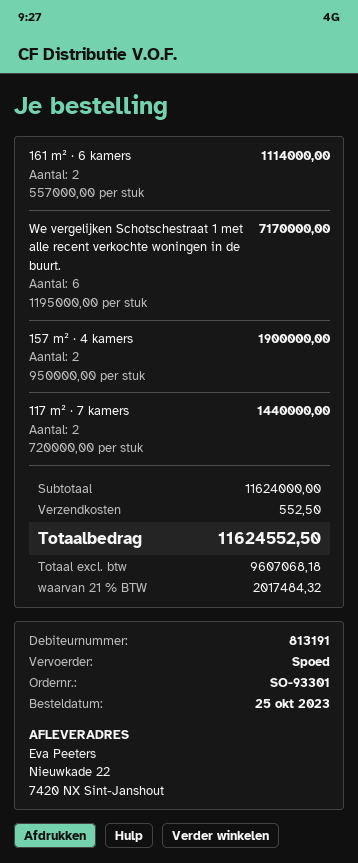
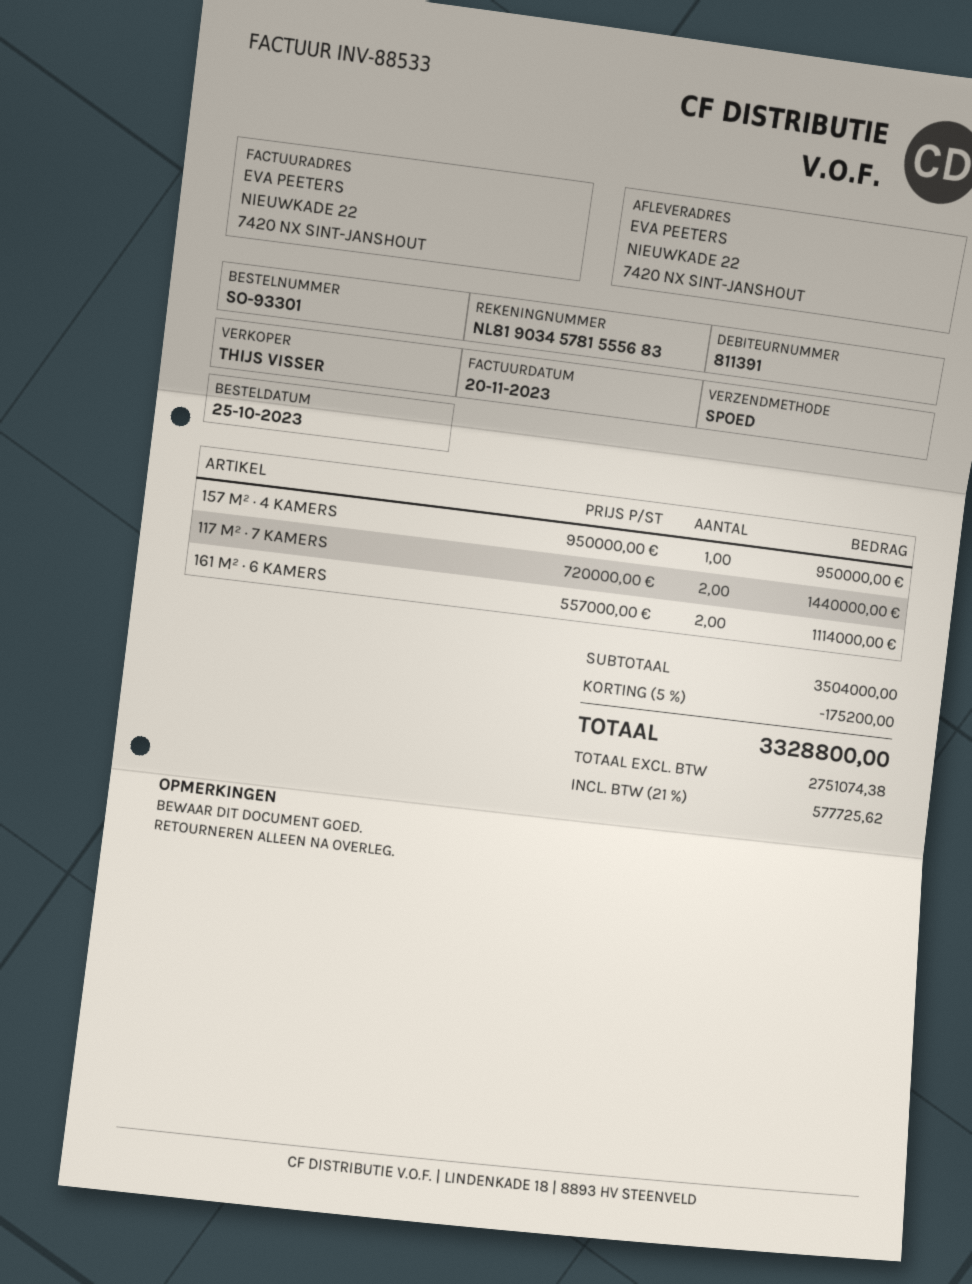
customer number: 813191 -> 811391
We vergelijken Schotschestraat 1 met alle recent verkochte woningen in de buurt.: 6 x 1195000.00 = 7170000.00 -> none
157 m² · 4 kamers: 2 x 950000.00 = 1900000.00 -> 1 x 950000.00 = 950000.00
subtotal: 11624000.00 -> 3504000.00
discount: none -> 5% = 175200.00
shipping: 552.50 -> none
net: 9607068.18 -> 2751074.38
tax: 21% = 2017484.32 -> 21% = 577725.62
total: 11624552.50 -> 3328800.00

